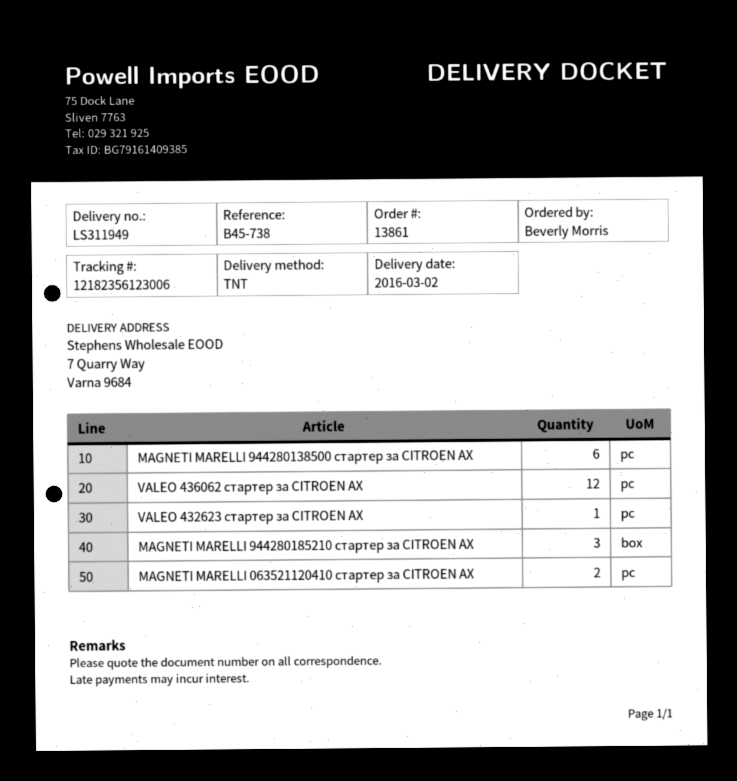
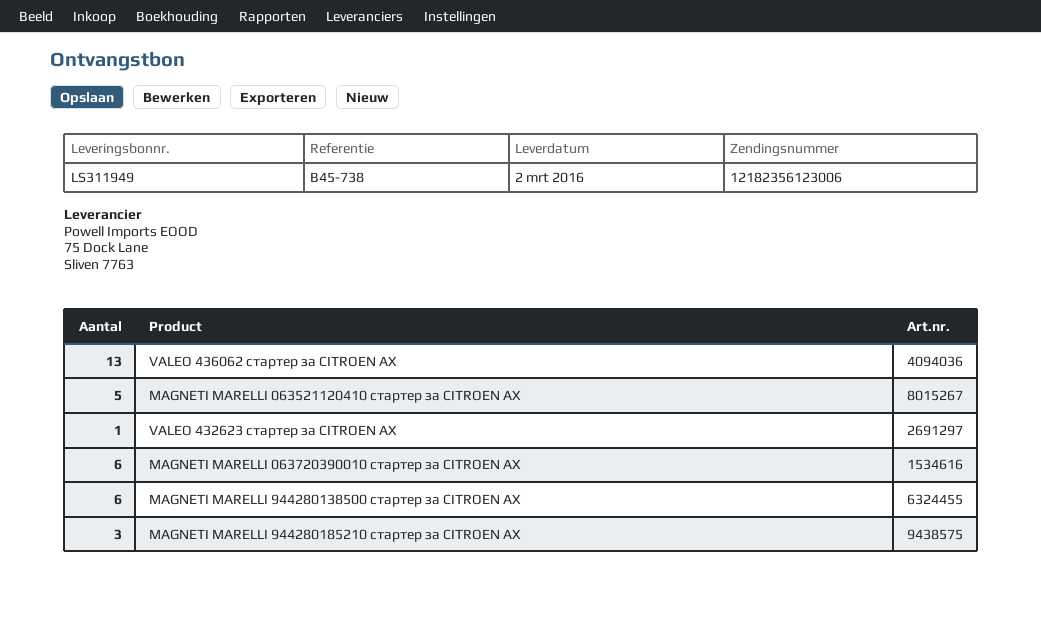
VALEO 436062 стартер за CITROEN AX: 12 -> 13
MAGNETI MARELLI 063521120410 стартер за CITROEN AX: 2 -> 5
MAGNETI MARELLI 063720390010 стартер за CITROEN AX: none -> 6

